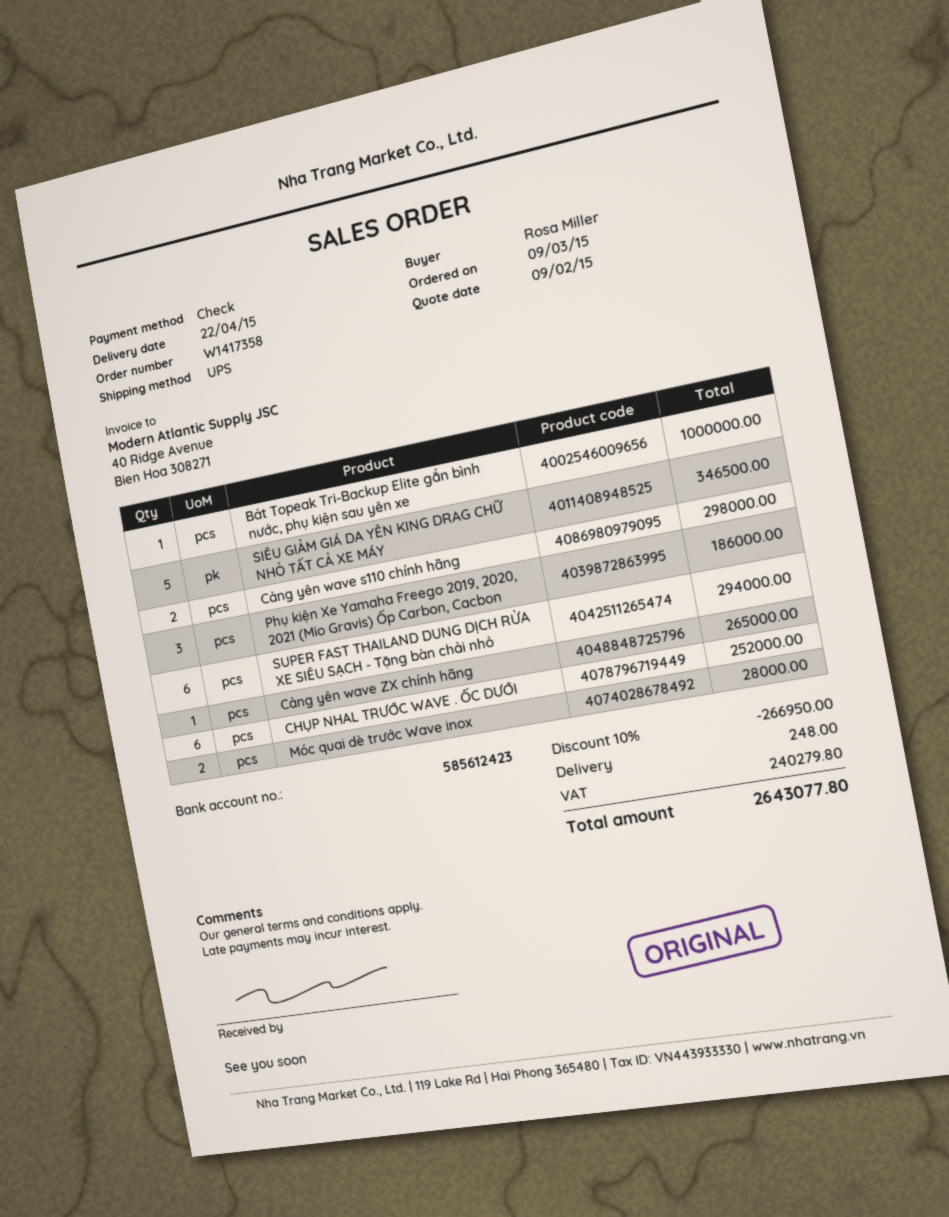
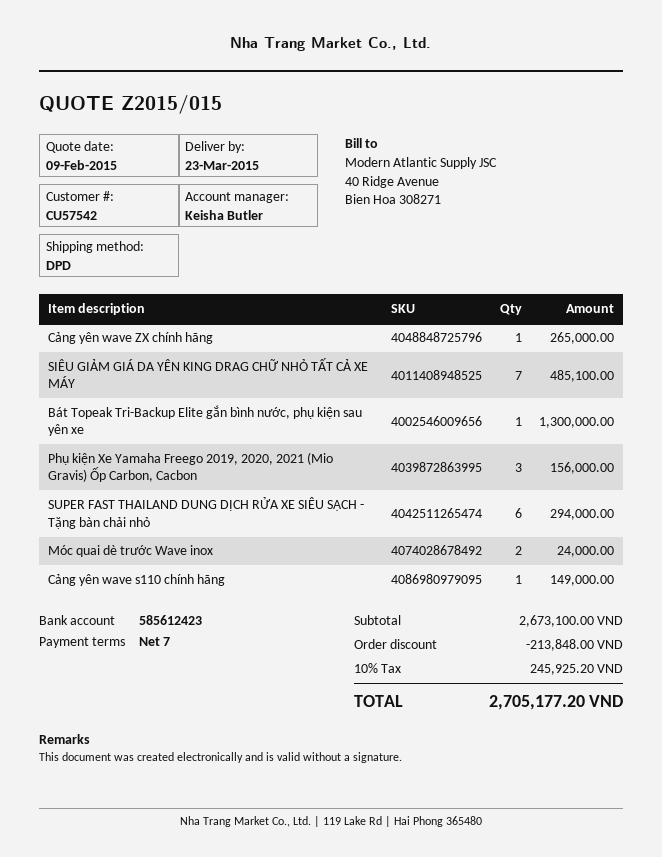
delivery date: 2015-04-22 -> 2015-03-23
shipping method: UPS -> DPD
Bát Topeak Tri-Backup Elite gắn bình nước, phụ kiện sau yên xe: 1 for 1000000.00 -> 1 for 1300000.00
SIÊU GIẢM GIÁ DA YÊN KING DRAG CHỮ NHỎ TẤT CẢ XE MÁY: 5 for 346500.00 -> 7 for 485100.00
Cảng yên wave s110 chính hãng: 2 for 298000.00 -> 1 for 149000.00
Phụ kiện Xe Yamaha Freego 2019, 2020, 2021 (Mio Gravis) Ốp Carbon, Cacbon: 3 for 186000.00 -> 3 for 156000.00
CHỤP NHAL TRƯỚC WAVE . ỐC DƯỚI: 6 for 252000.00 -> none
Móc quai dè trước Wave inox: 2 for 28000.00 -> 2 for 24000.00
discount: 266950.00 -> 213848.00
shipping: 248.00 -> none
tax: 240279.80 -> 245925.20
total: 2643077.80 -> 2705177.20

